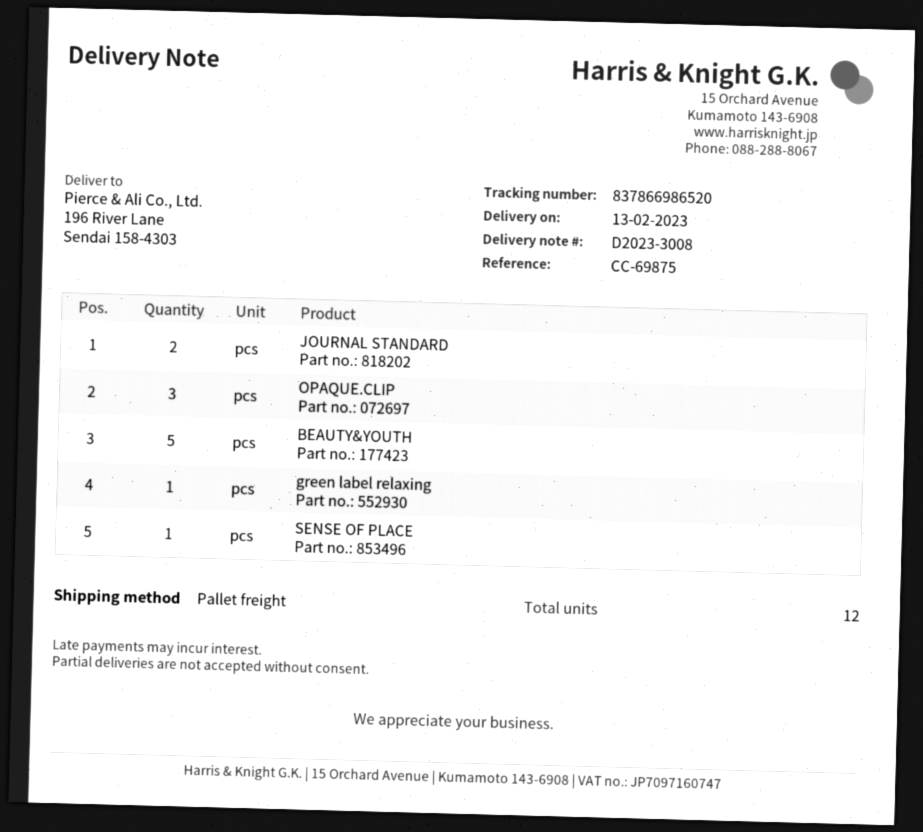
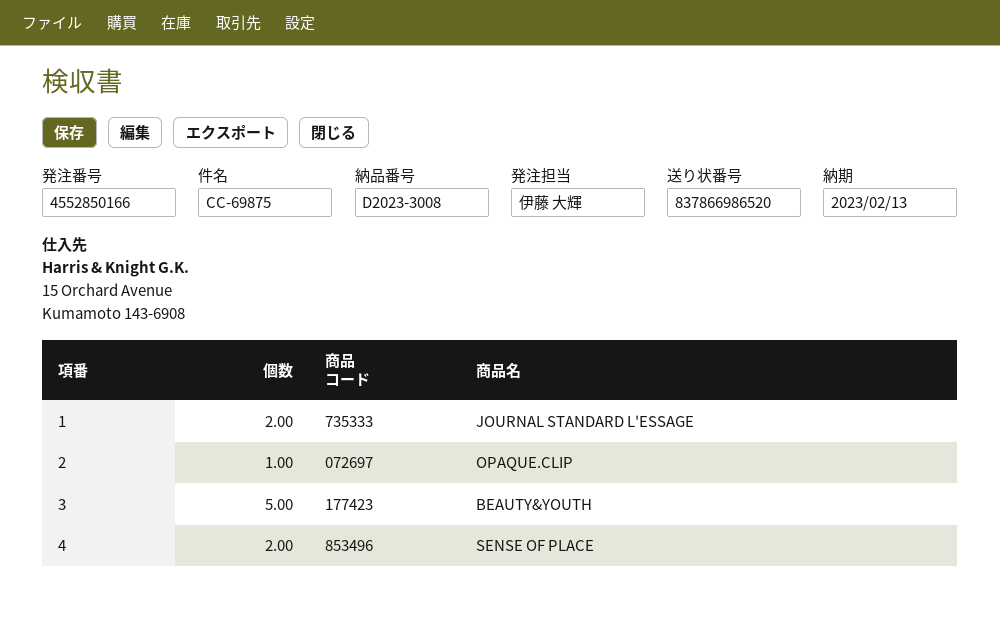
JOURNAL STANDARD: 2 -> none
OPAQUE.CLIP: 3 -> 1
green label relaxing: 1 -> none
SENSE OF PLACE: 1 -> 2
JOURNAL STANDARD L'ESSAGE: none -> 2

